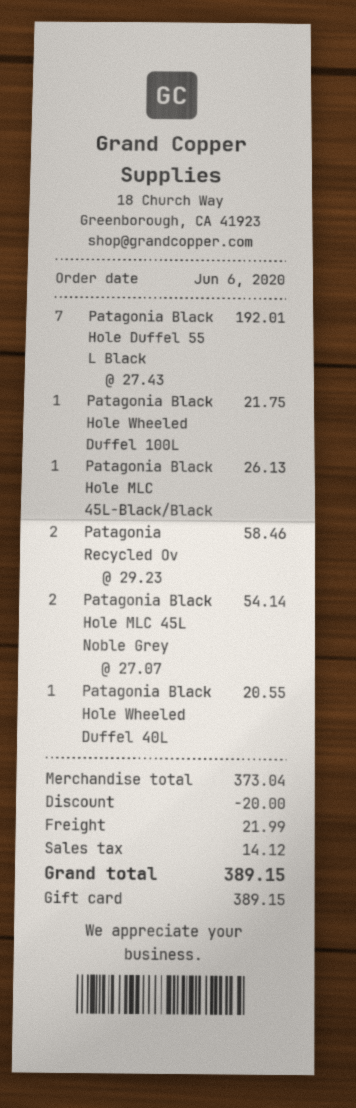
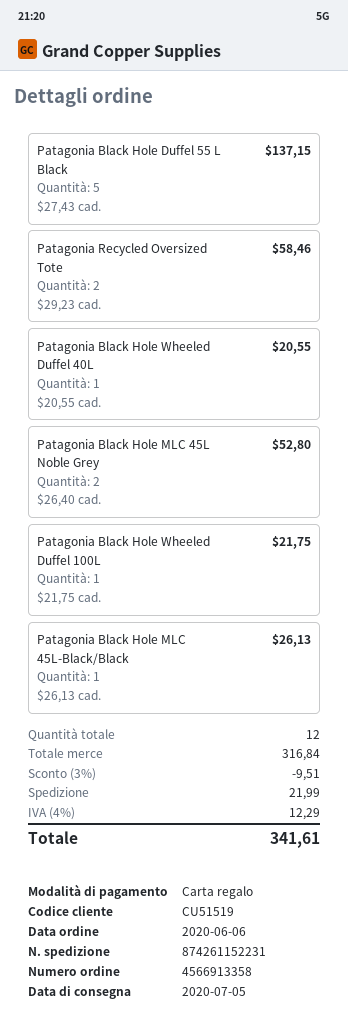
Patagonia Black Hole Duffel 55 L Black: 7 x 27.43 = 192.01 -> 5 x 27.43 = 137.15
Patagonia Black Hole MLC 45L Noble Grey: 2 x 27.07 = 54.14 -> 2 x 26.40 = 52.80
subtotal: 373.04 -> 316.84
discount: 20.00 -> 9.51
tax: 14.12 -> 12.29
total: 389.15 -> 341.61

